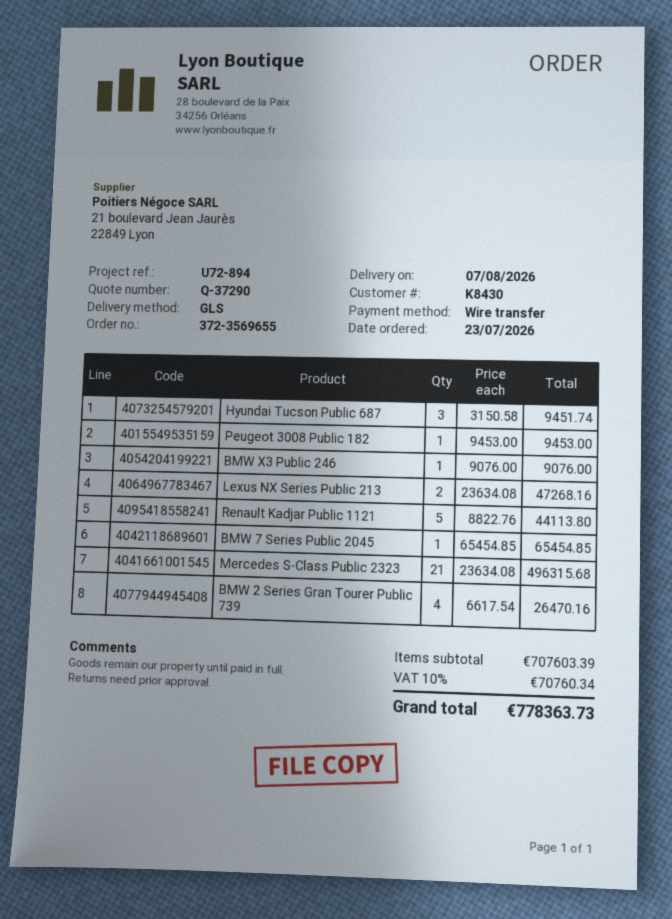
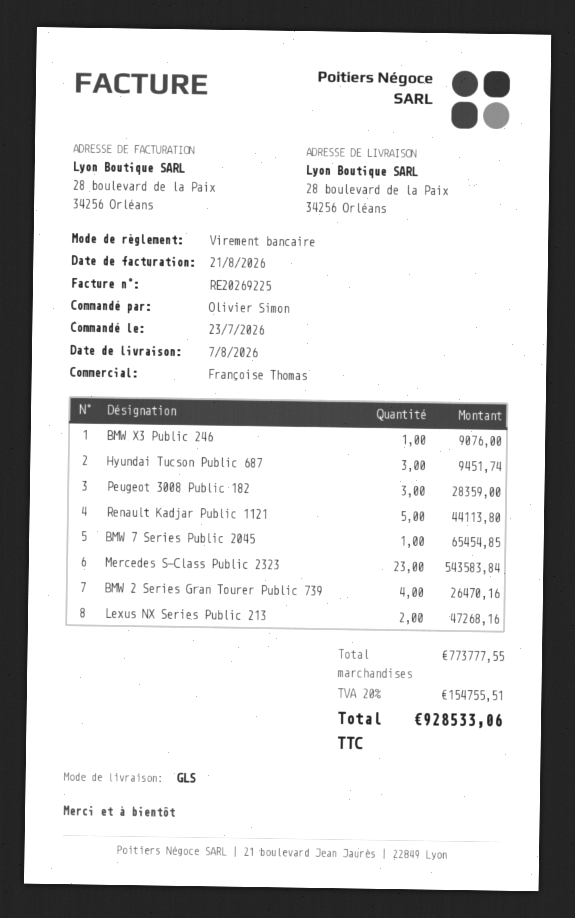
Peugeot 3008 Public 182: 1 for 9453.00 -> 3 for 28359.00
Mercedes S-Class Public 2323: 21 for 496315.68 -> 23 for 543583.84
subtotal: 707603.39 -> 773777.55
tax: 10% = 70760.34 -> 20% = 154755.51
total: 778363.73 -> 928533.06

